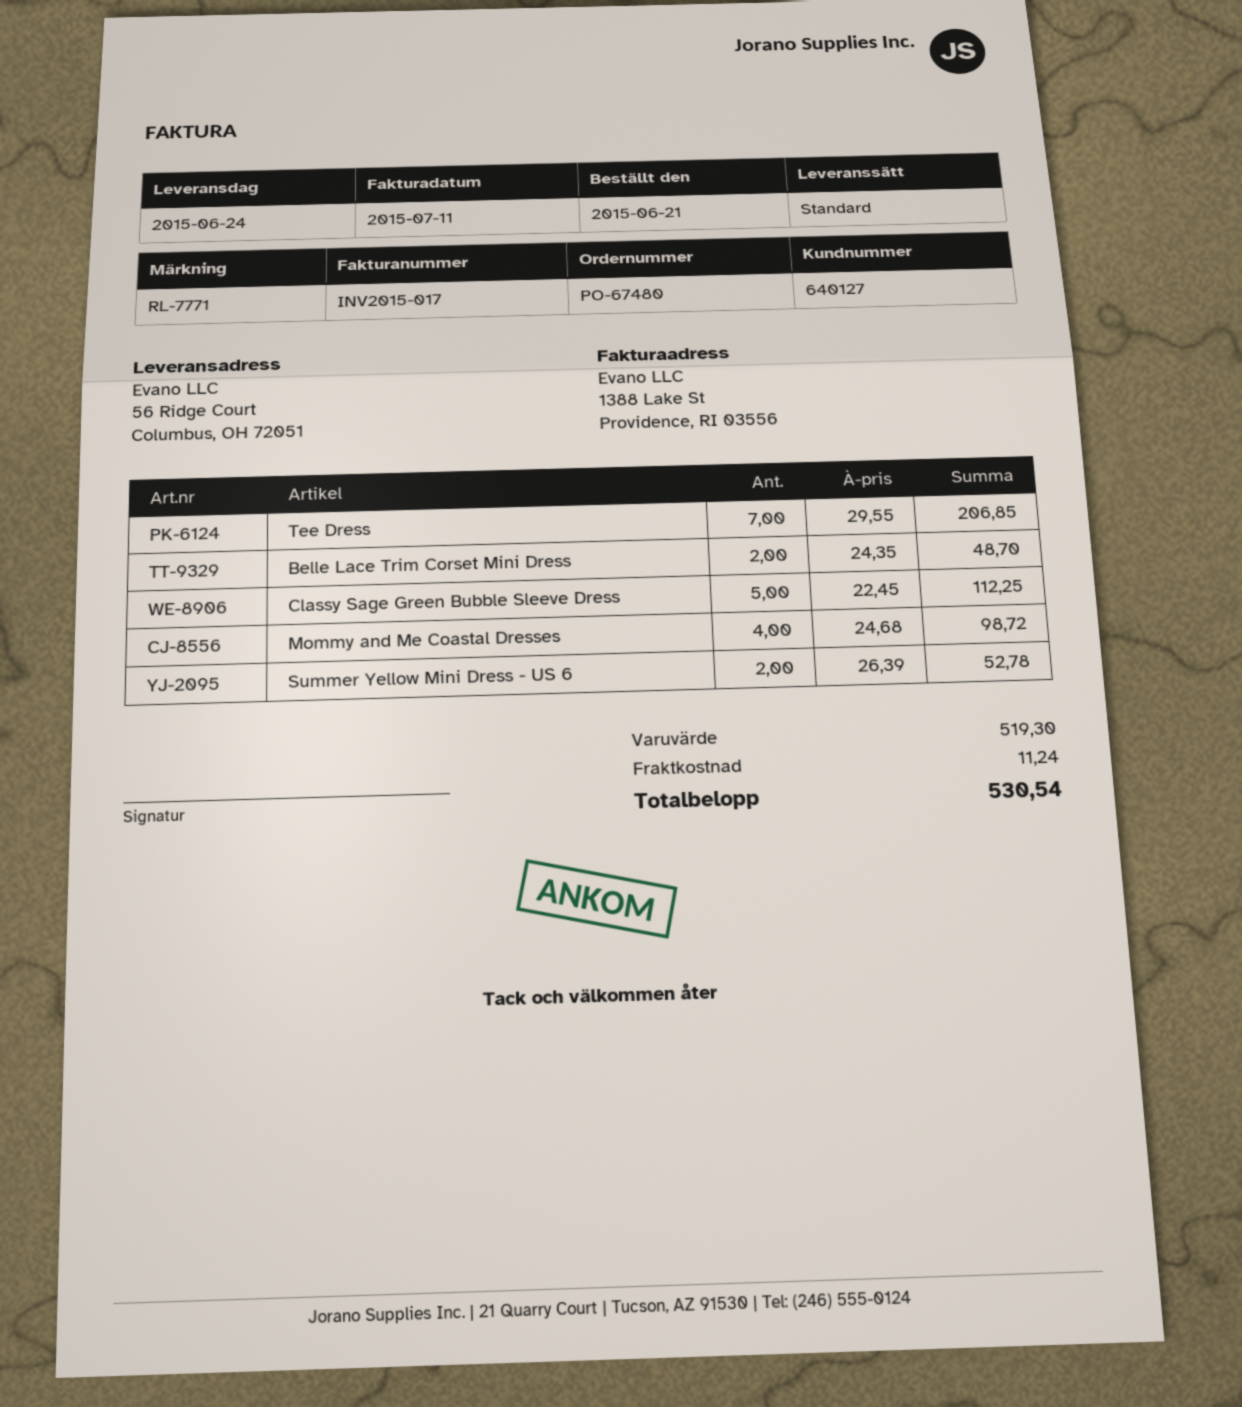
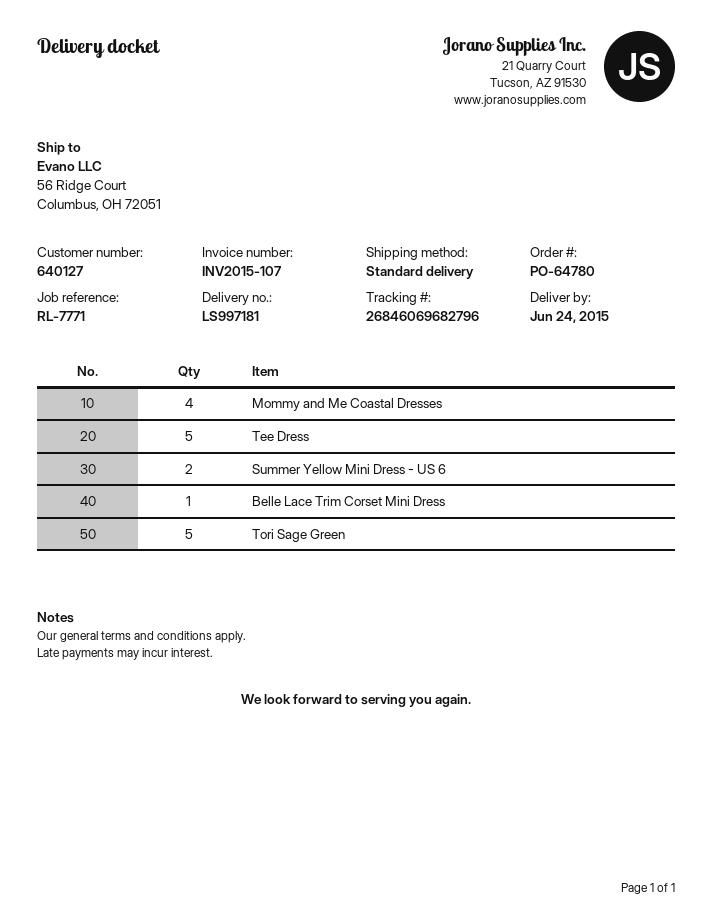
order number: PO-67480 -> PO-64780
invoice number: INV2015-017 -> INV2015-107
Tee Dress: 7 -> 5
Belle Lace Trim Corset Mini Dress: 2 -> 1
Classy Sage Green Bubble Sleeve Dress: 5 -> none
Tori Sage Green: none -> 5

